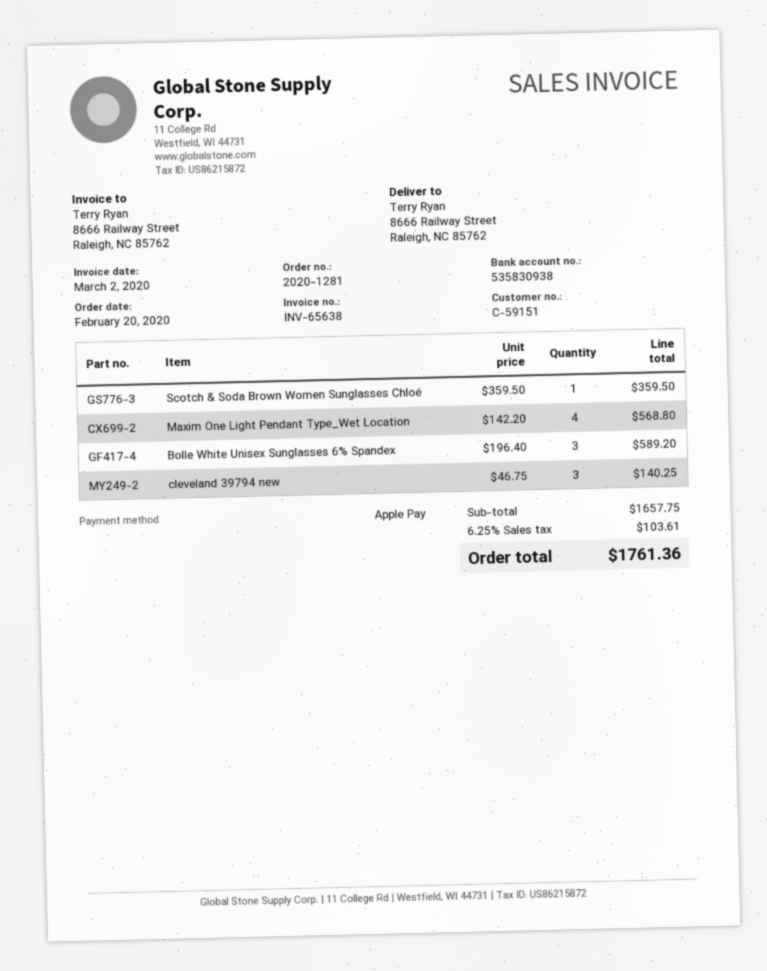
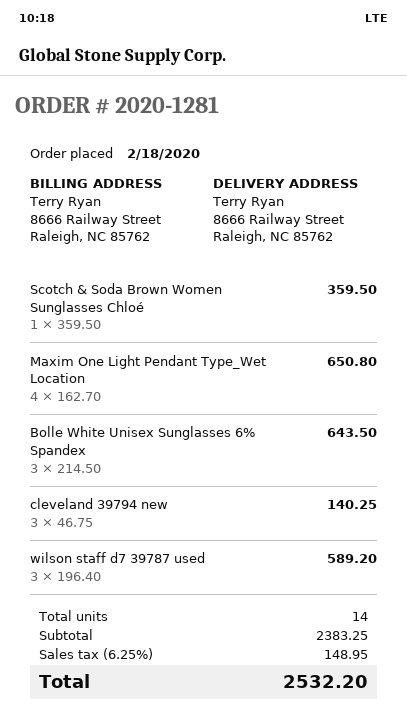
order date: 2020-02-20 -> 2020-02-18
Maxim One Light Pendant Type_Wet Location: 4 x 142.20 = 568.80 -> 4 x 162.70 = 650.80
Bolle White Unisex Sunglasses 6% Spandex: 3 x 196.40 = 589.20 -> 3 x 214.50 = 643.50
wilson staff d7 39787 used: none -> 3 x 196.40 = 589.20
subtotal: 1657.75 -> 2383.25
tax: 6.25% = 103.61 -> 6.25% = 148.95
total: 1761.36 -> 2532.20

